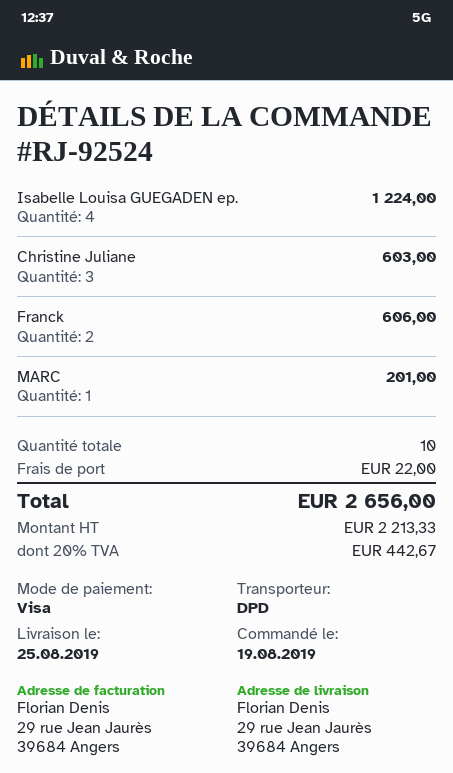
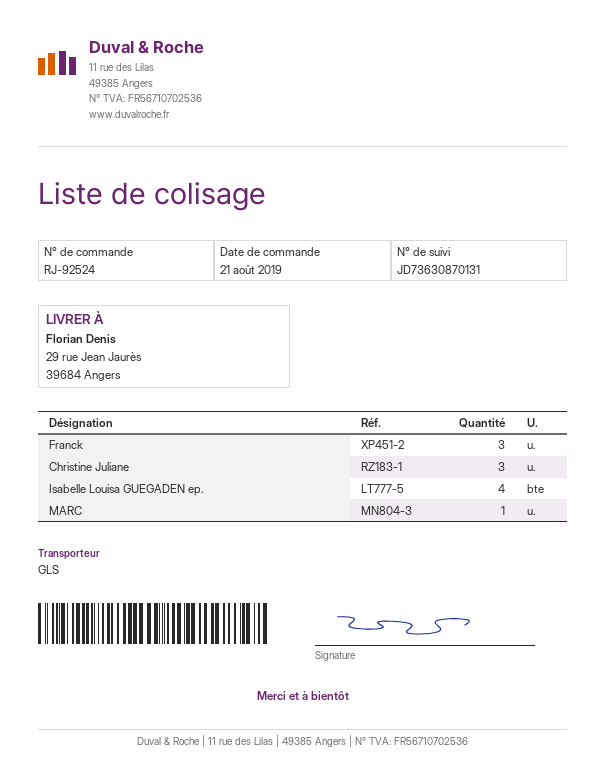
order date: 2019-08-19 -> 2019-08-21
shipping method: DPD -> GLS
Franck: 2 -> 3

